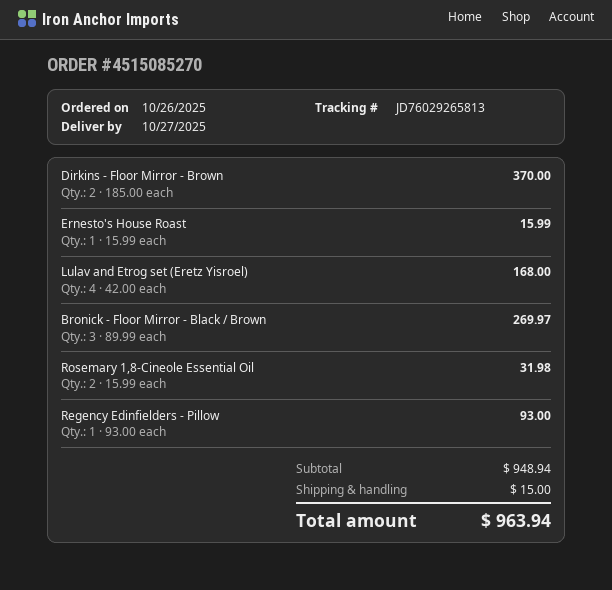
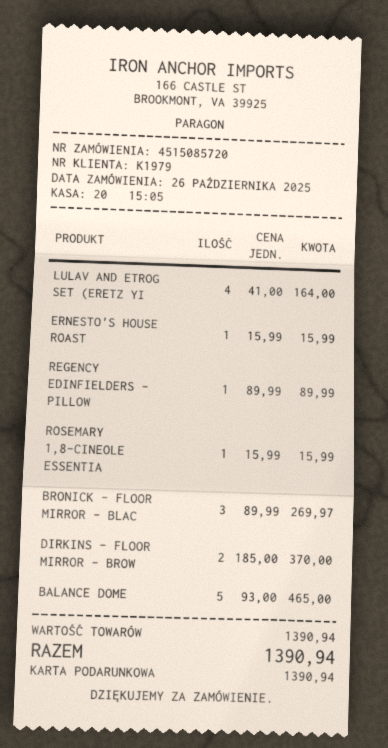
order number: 4515085270 -> 4515085720
Lulav and Etrog set (Eretz Yisroel): 4 x 42.00 = 168.00 -> 4 x 41.00 = 164.00
Rosemary 1,8-Cineole Essential Oil: 2 x 15.99 = 31.98 -> 1 x 15.99 = 15.99
Regency Edinfielders - Pillow: 1 x 93.00 = 93.00 -> 1 x 89.99 = 89.99
BALANCE DOME: none -> 5 x 93.00 = 465.00
subtotal: 948.94 -> 1390.94
shipping: 15.00 -> none
total: 963.94 -> 1390.94

